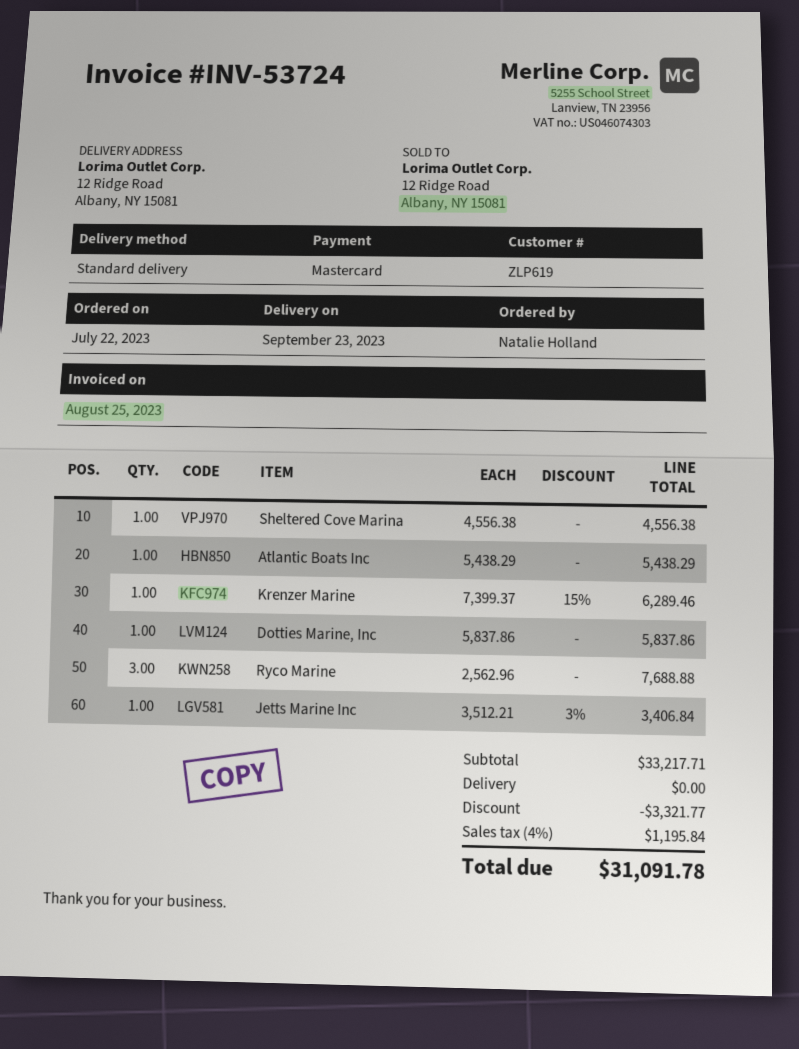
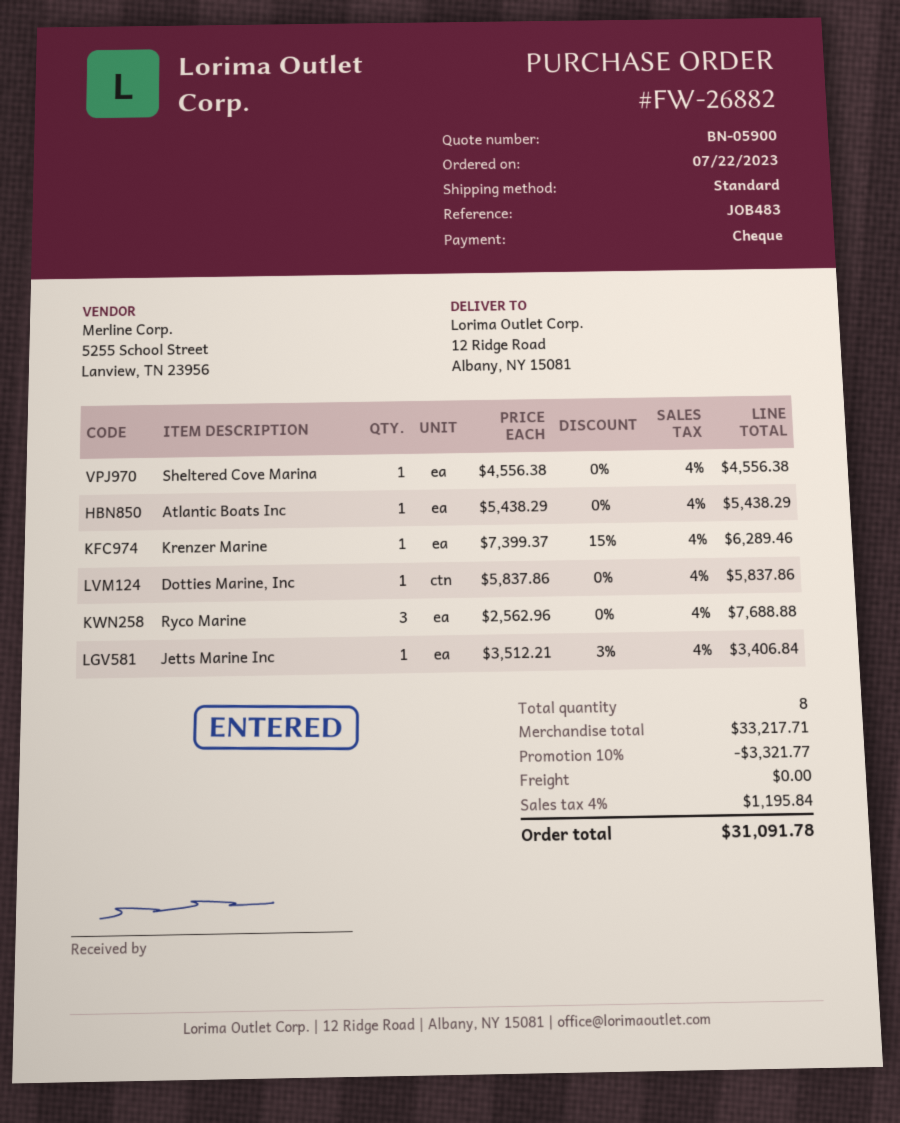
payment method: Mastercard -> cheque

